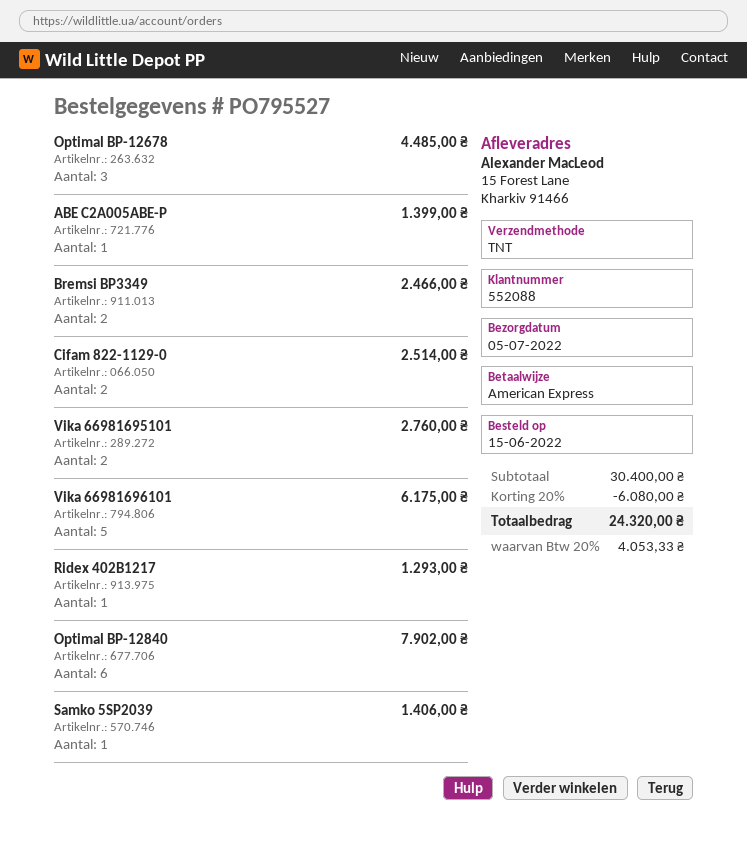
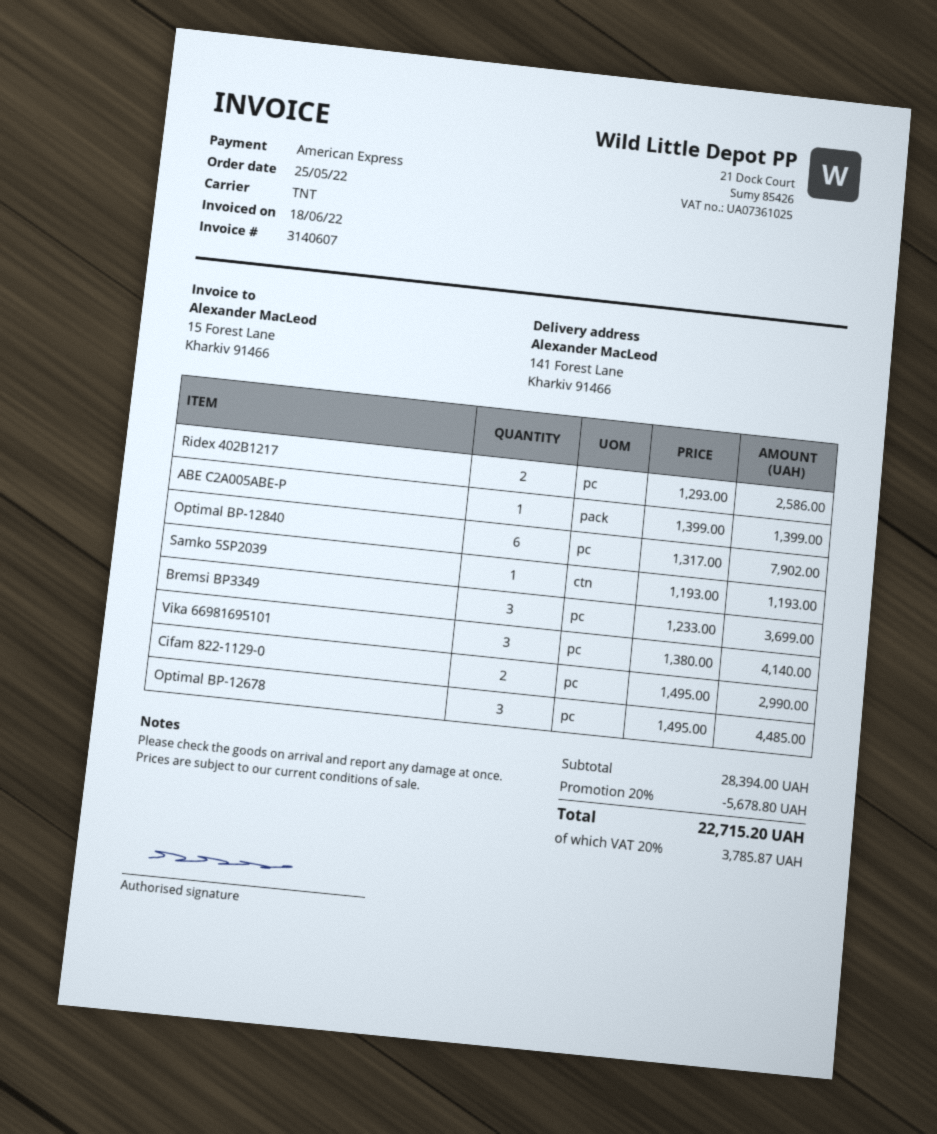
order date: 2022-06-15 -> 2022-05-25
ship to: 15 Forest Lane, Kharkiv 91466 -> 141 Forest Lane, Kharkiv 91466
Bremsi BP3349: 2 for 2466.00 -> 3 for 3699.00
Cifam 822-1129-0: 2 for 2514.00 -> 2 for 2990.00
Vika 66981695101: 2 for 2760.00 -> 3 for 4140.00
Vika 66981696101: 5 for 6175.00 -> none
Ridex 402B1217: 1 for 1293.00 -> 2 for 2586.00
Samko 5SP2039: 1 for 1406.00 -> 1 for 1193.00
subtotal: 30400.00 -> 28394.00
discount: 20% = 6080.00 -> 20% = 5678.80
tax: 20% = 4053.33 -> 20% = 3785.87
total: 24320.00 -> 22715.20

